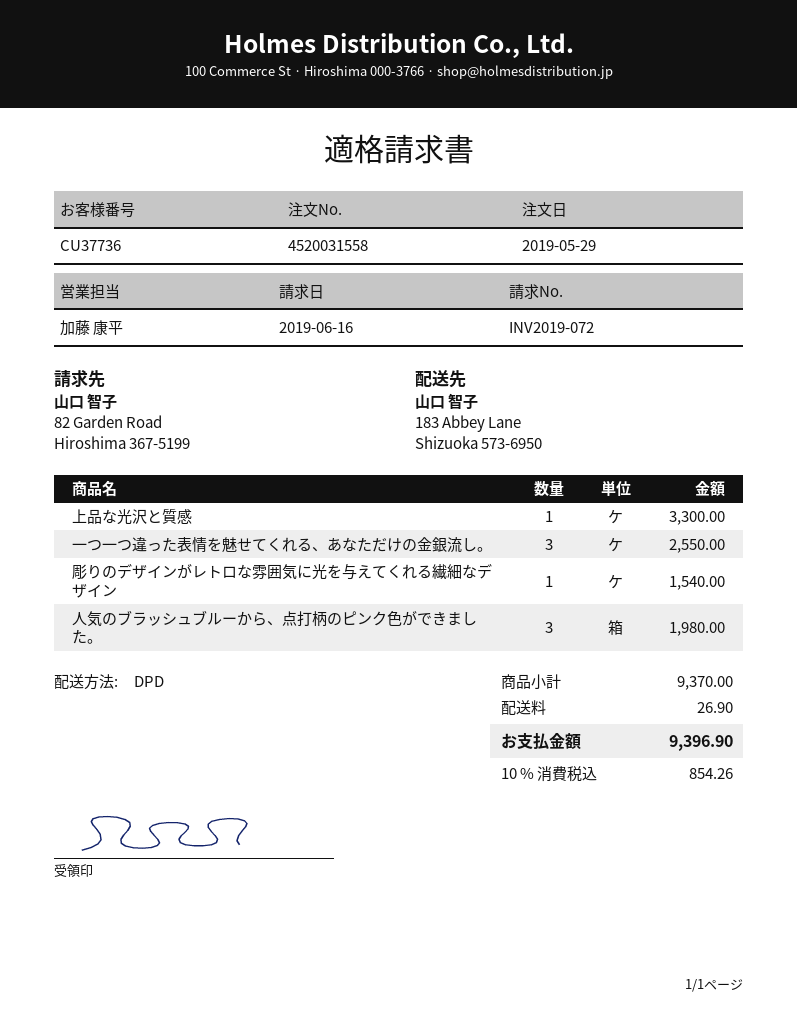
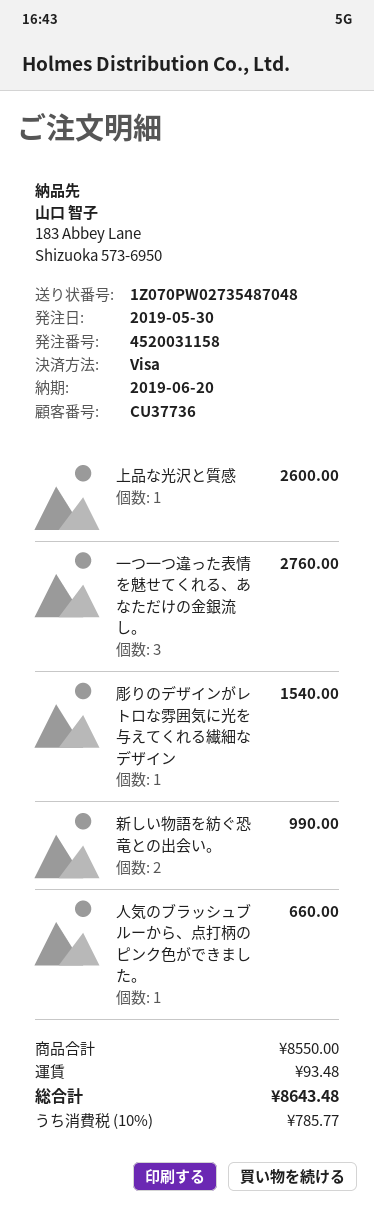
order number: 4520031558 -> 4520031158
order date: 2019-05-29 -> 2019-05-30
上品な光沢と質感: 1 for 3300.00 -> 1 for 2600.00
一つ一つ違った表情を魅せてくれる、あなただけの金銀流し。: 3 for 2550.00 -> 3 for 2760.00
人気のブラッシュブルーから、点打柄のピンク色ができました。: 3 for 1980.00 -> 1 for 660.00
新しい物語を紡ぐ恐竜との出会い。: none -> 2 for 990.00
subtotal: 9370.00 -> 8550.00
shipping: 26.90 -> 93.48
tax: 10% = 854.26 -> 10% = 785.77
total: 9396.90 -> 8643.48

